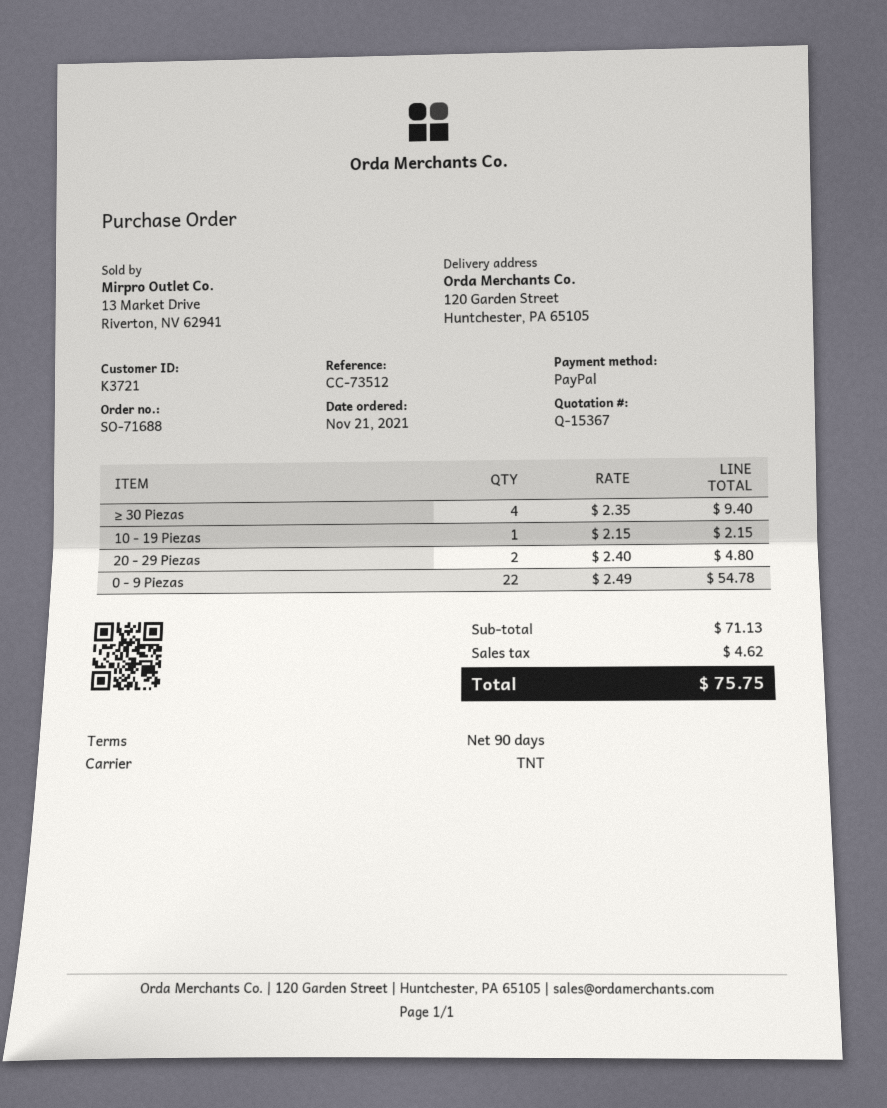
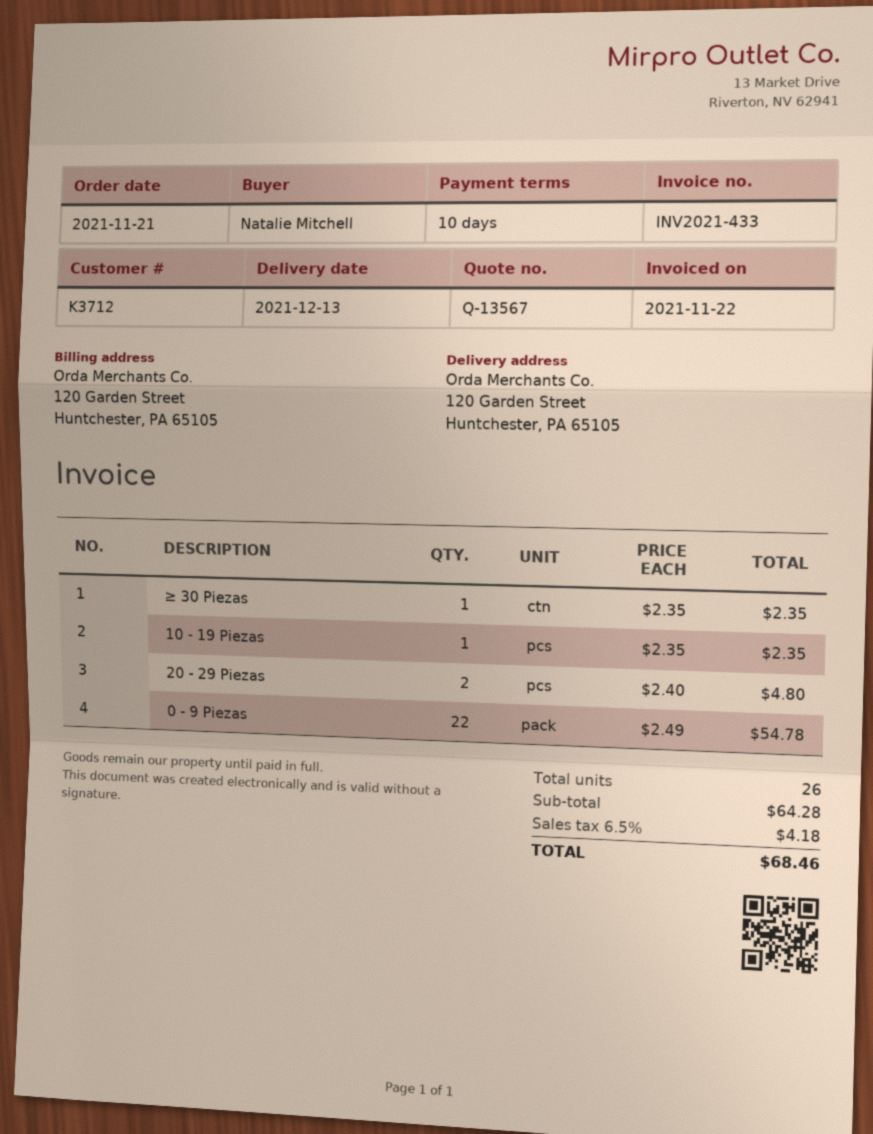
quote number: Q-15367 -> Q-13567
payment terms: 90 days -> 10 days
customer number: K3721 -> K3712
≥ 30 Piezas: 4 x 2.35 = 9.40 -> 1 x 2.35 = 2.35
10 - 19 Piezas: 1 x 2.15 = 2.15 -> 1 x 2.35 = 2.35
subtotal: 71.13 -> 64.28
tax: 4.62 -> 4.18
total: 75.75 -> 68.46

